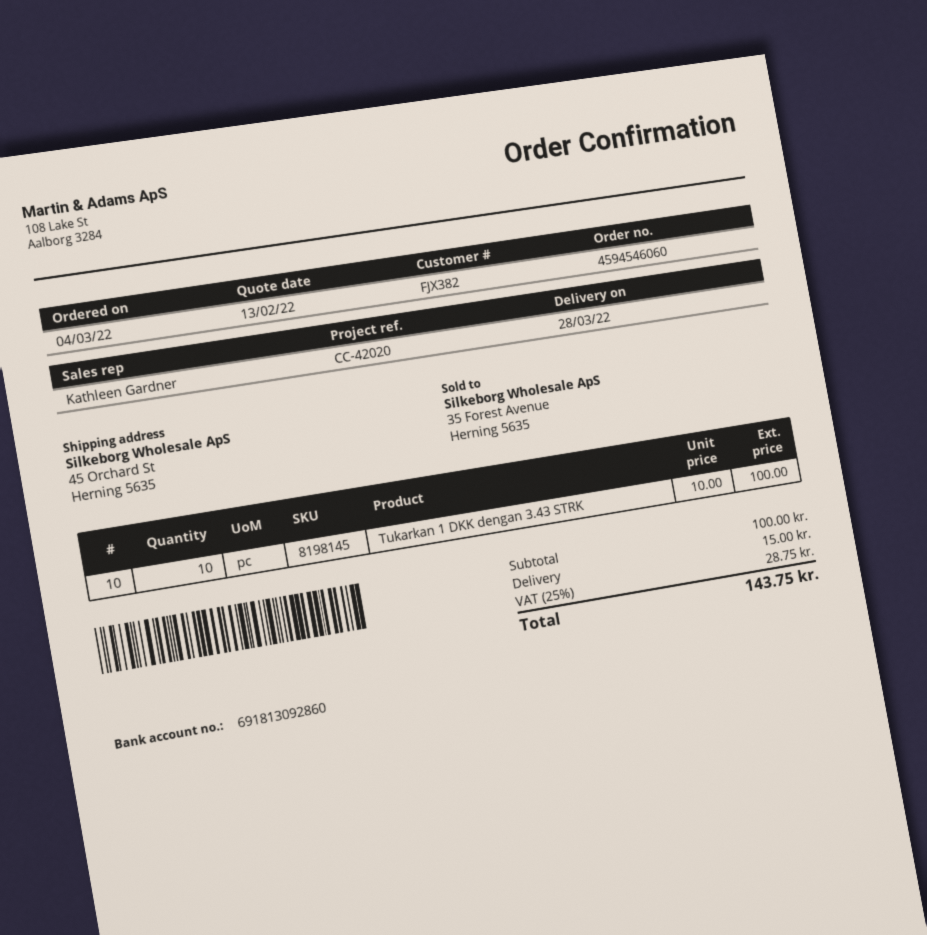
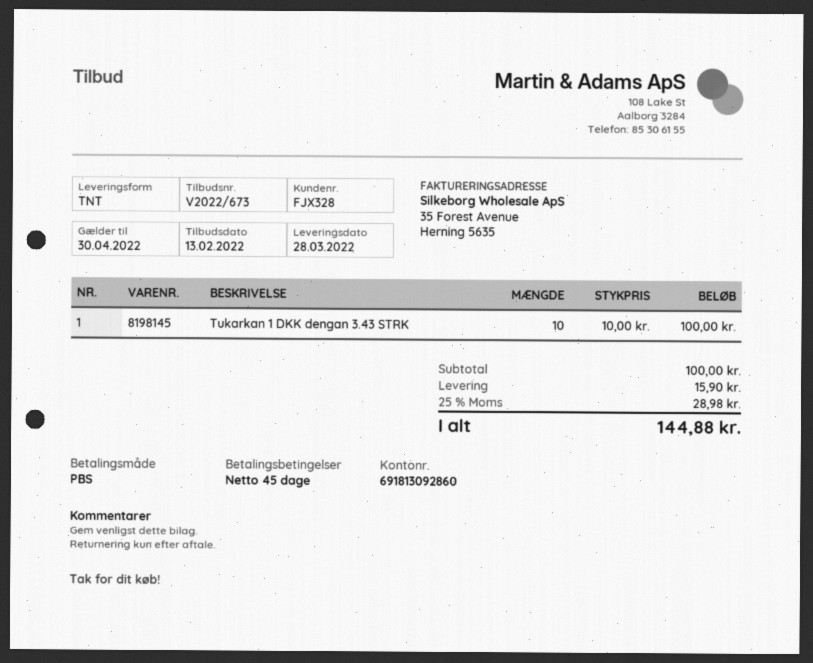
customer number: FJX382 -> FJX328
shipping: 15.00 -> 15.90
tax: 25% = 28.75 -> 25% = 28.98
total: 143.75 -> 144.88

